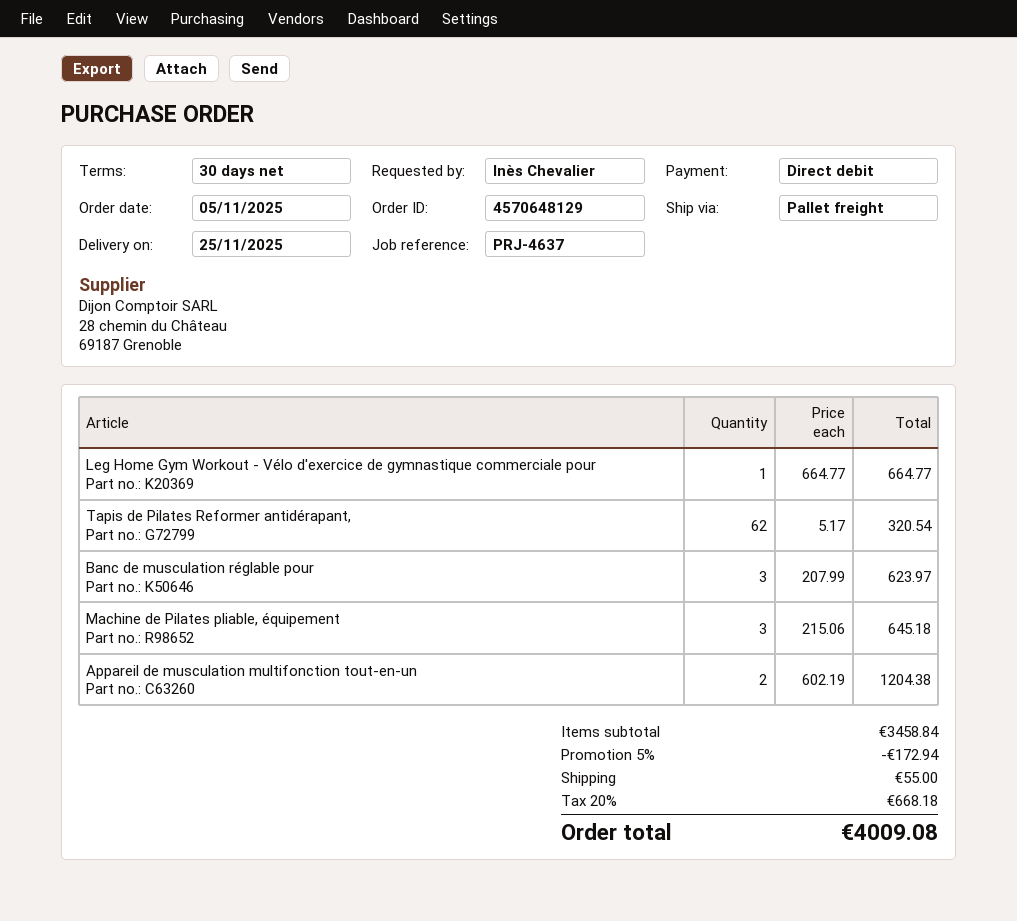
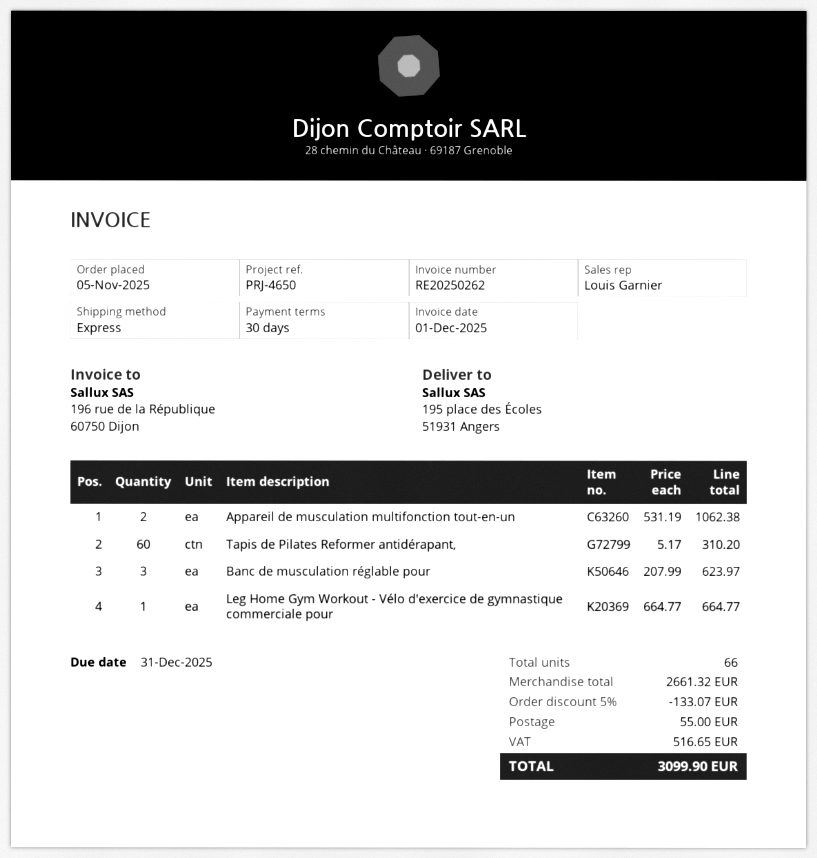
reference: PRJ-4637 -> PRJ-4650
shipping method: pallet freight -> express
Tapis de Pilates Reformer antidérapant,: 62 x 5.17 = 320.54 -> 60 x 5.17 = 310.20
Machine de Pilates pliable, équipement: 3 x 215.06 = 645.18 -> none
Appareil de musculation multifonction tout-en-un: 2 x 602.19 = 1204.38 -> 2 x 531.19 = 1062.38
subtotal: 3458.84 -> 2661.32
discount: 5% = 172.94 -> 5% = 133.07
tax: 668.18 -> 516.65
total: 4009.08 -> 3099.90

